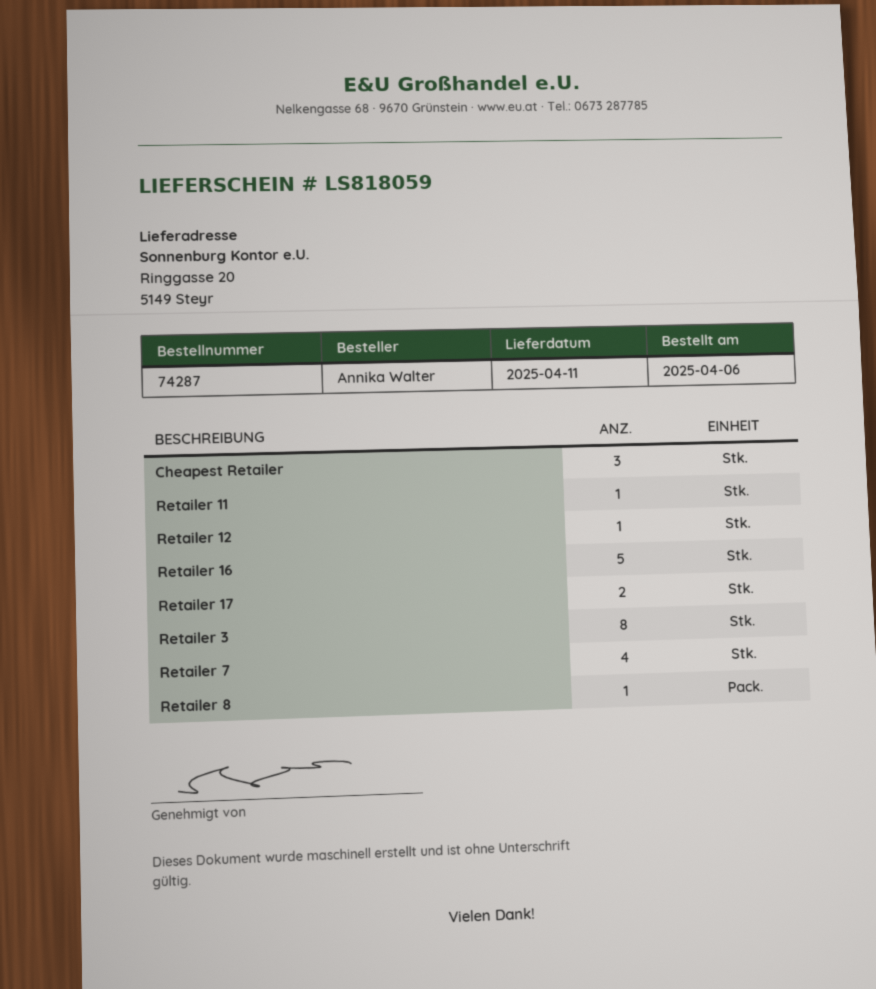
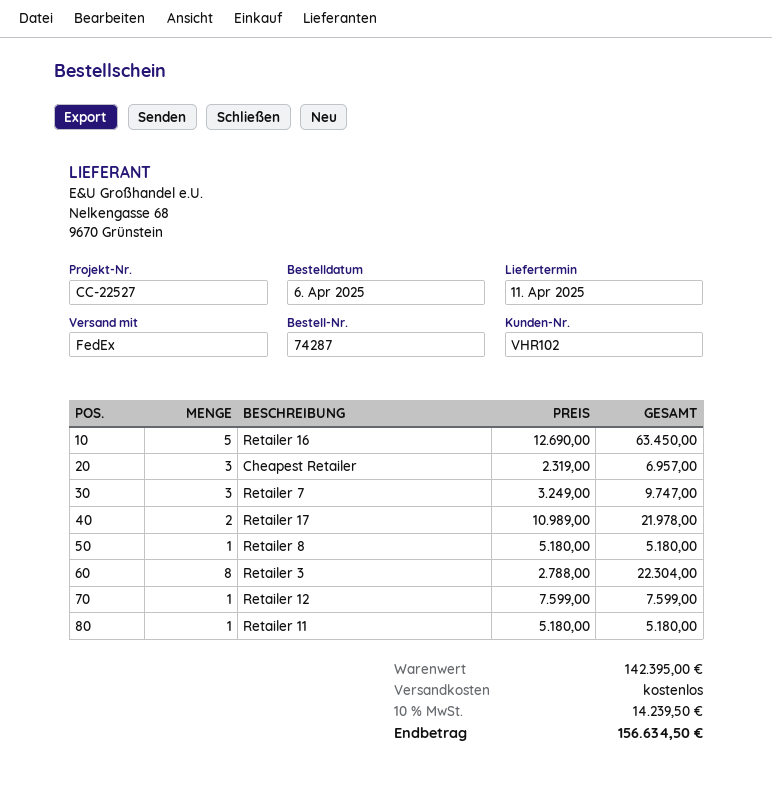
Retailer 7: 4 -> 3

